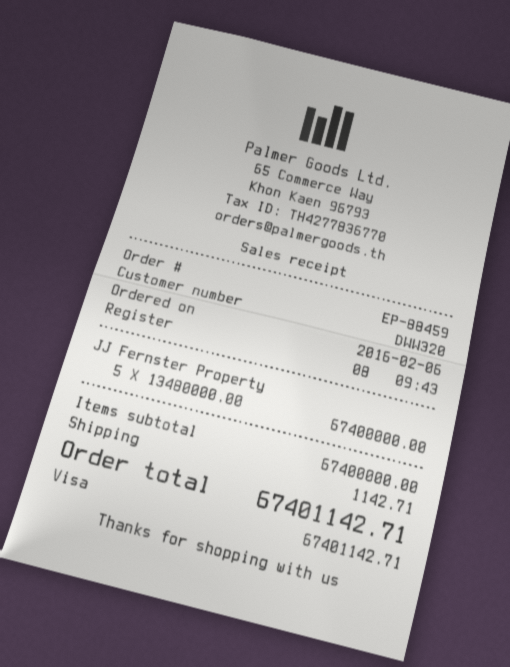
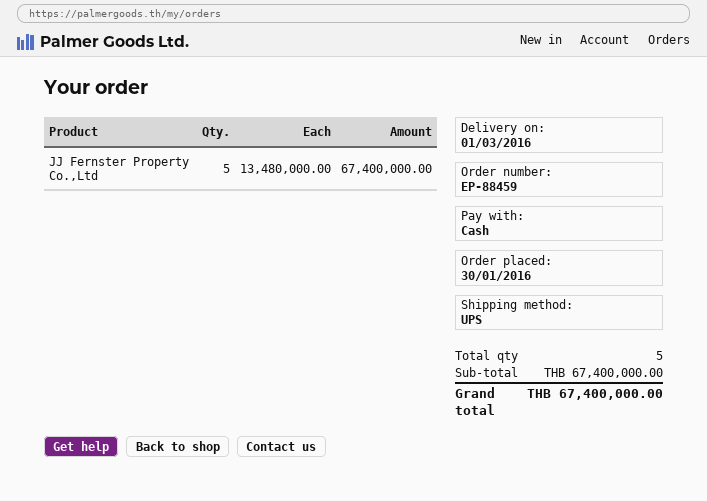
order date: 2016-02-06 -> 2016-01-30
payment method: Visa -> cash
shipping: 1142.71 -> none
total: 67401142.71 -> 67400000.00

